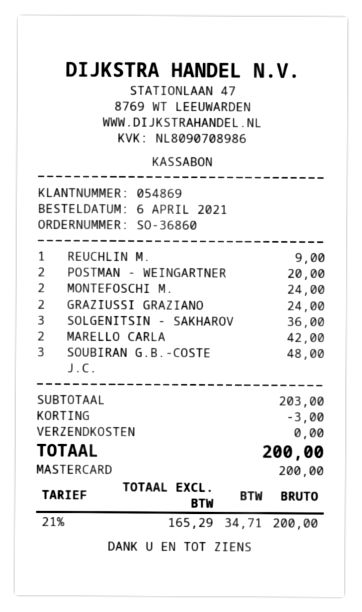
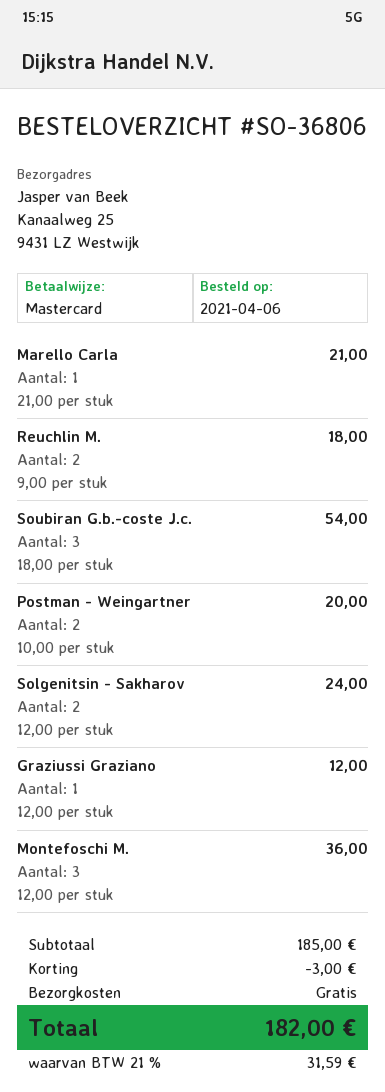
order number: SO-36860 -> SO-36806
REUCHLIN M.: 1 for 9.00 -> 2 for 18.00
MONTEFOSCHI M.: 2 for 24.00 -> 3 for 36.00
GRAZIUSSI GRAZIANO: 2 for 24.00 -> 1 for 12.00
SOLGENITSIN - SAKHAROV: 3 for 36.00 -> 2 for 24.00
MARELLO CARLA: 2 for 42.00 -> 1 for 21.00
SOUBIRAN G.B.-COSTE J.C.: 3 for 48.00 -> 3 for 54.00
subtotal: 203.00 -> 185.00
tax: 21% = 34.71 -> 21% = 31.59
total: 200.00 -> 182.00

